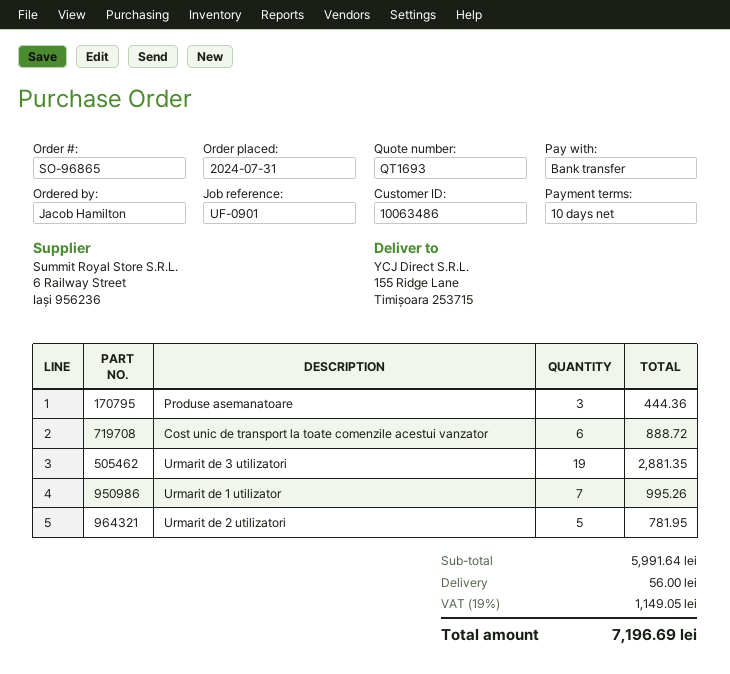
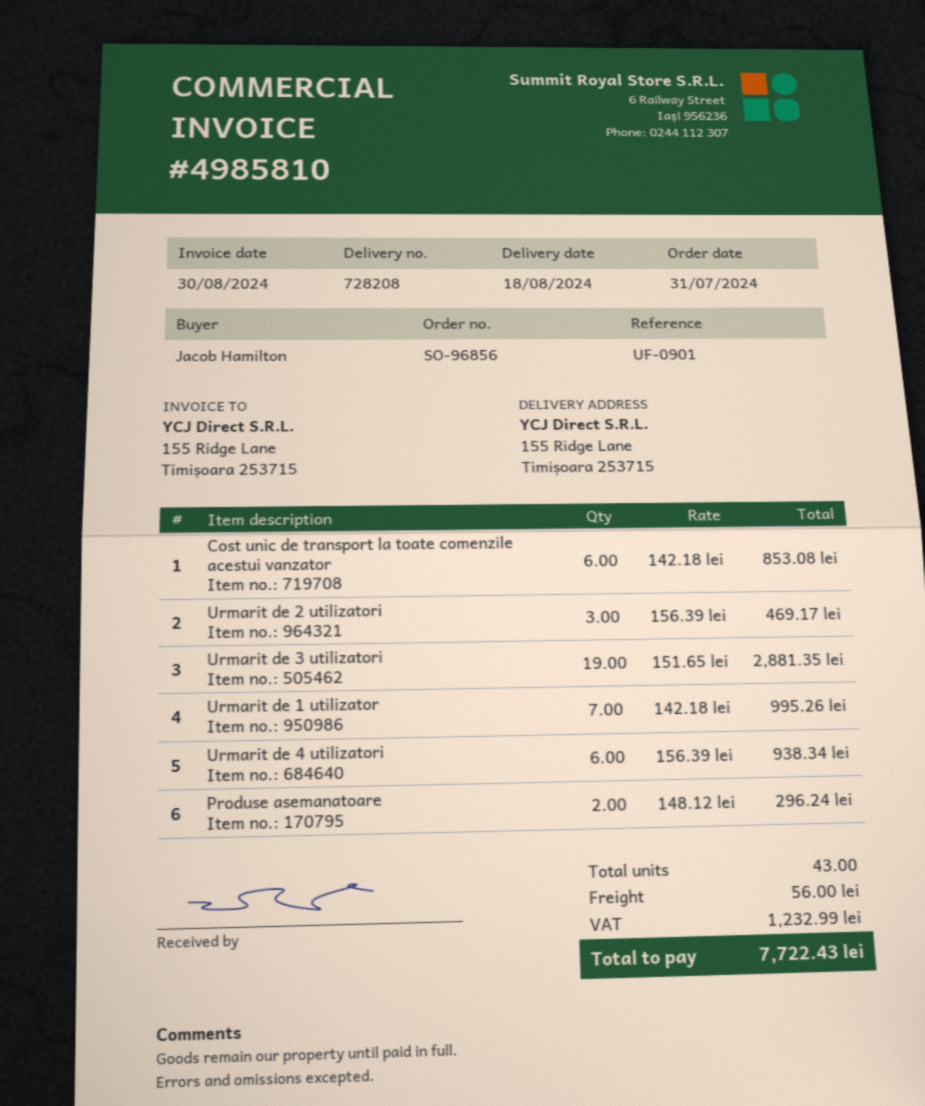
order number: SO-96865 -> SO-96856
Produse asemanatoare: 3 for 444.36 -> 2 for 296.24
Cost unic de transport la toate comenzile acestui vanzator: 6 for 888.72 -> 6 for 853.08
Urmarit de 2 utilizatori: 5 for 781.95 -> 3 for 469.17
Urmarit de 4 utilizatori: none -> 6 for 938.34
tax: 1149.05 -> 1232.99
total: 7196.69 -> 7722.43

